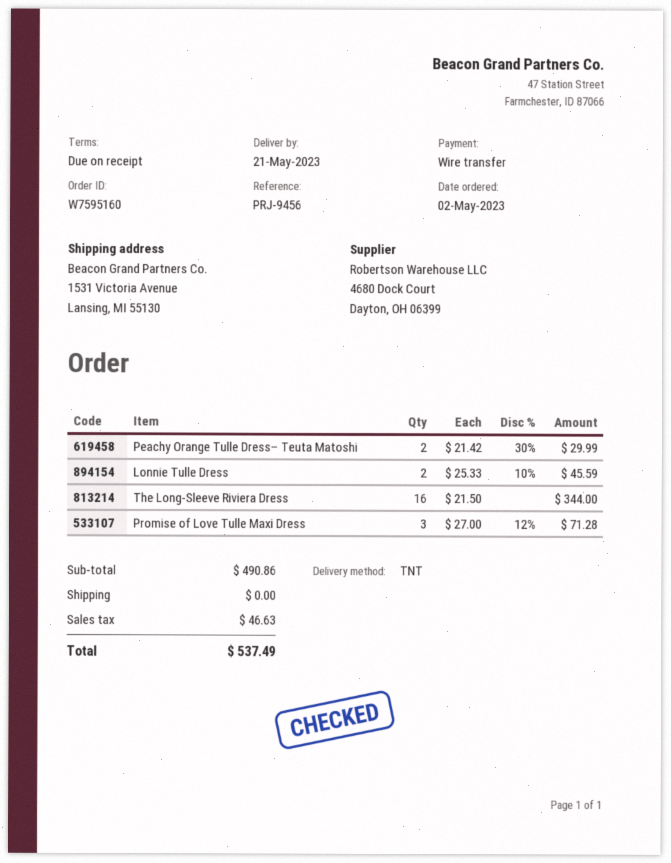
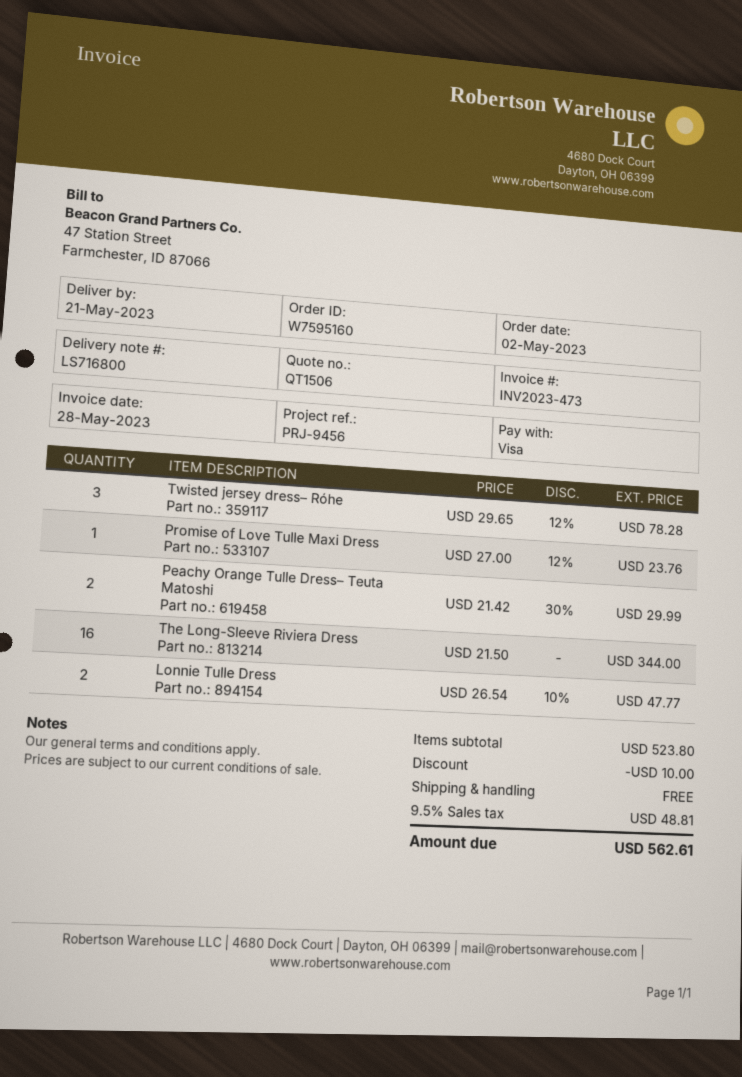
payment method: bank transfer -> Visa
Lonnie Tulle Dress: 2 x 25.33 - 10% = 45.59 -> 2 x 26.54 - 10% = 47.77
Promise of Love Tulle Maxi Dress: 3 x 27.00 - 12% = 71.28 -> 1 x 27.00 - 12% = 23.76
Twisted jersey dress– Róhe: none -> 3 x 29.65 - 12% = 78.28
subtotal: 490.86 -> 523.80
discount: none -> 10.00
tax: 46.63 -> 48.81
total: 537.49 -> 562.61

